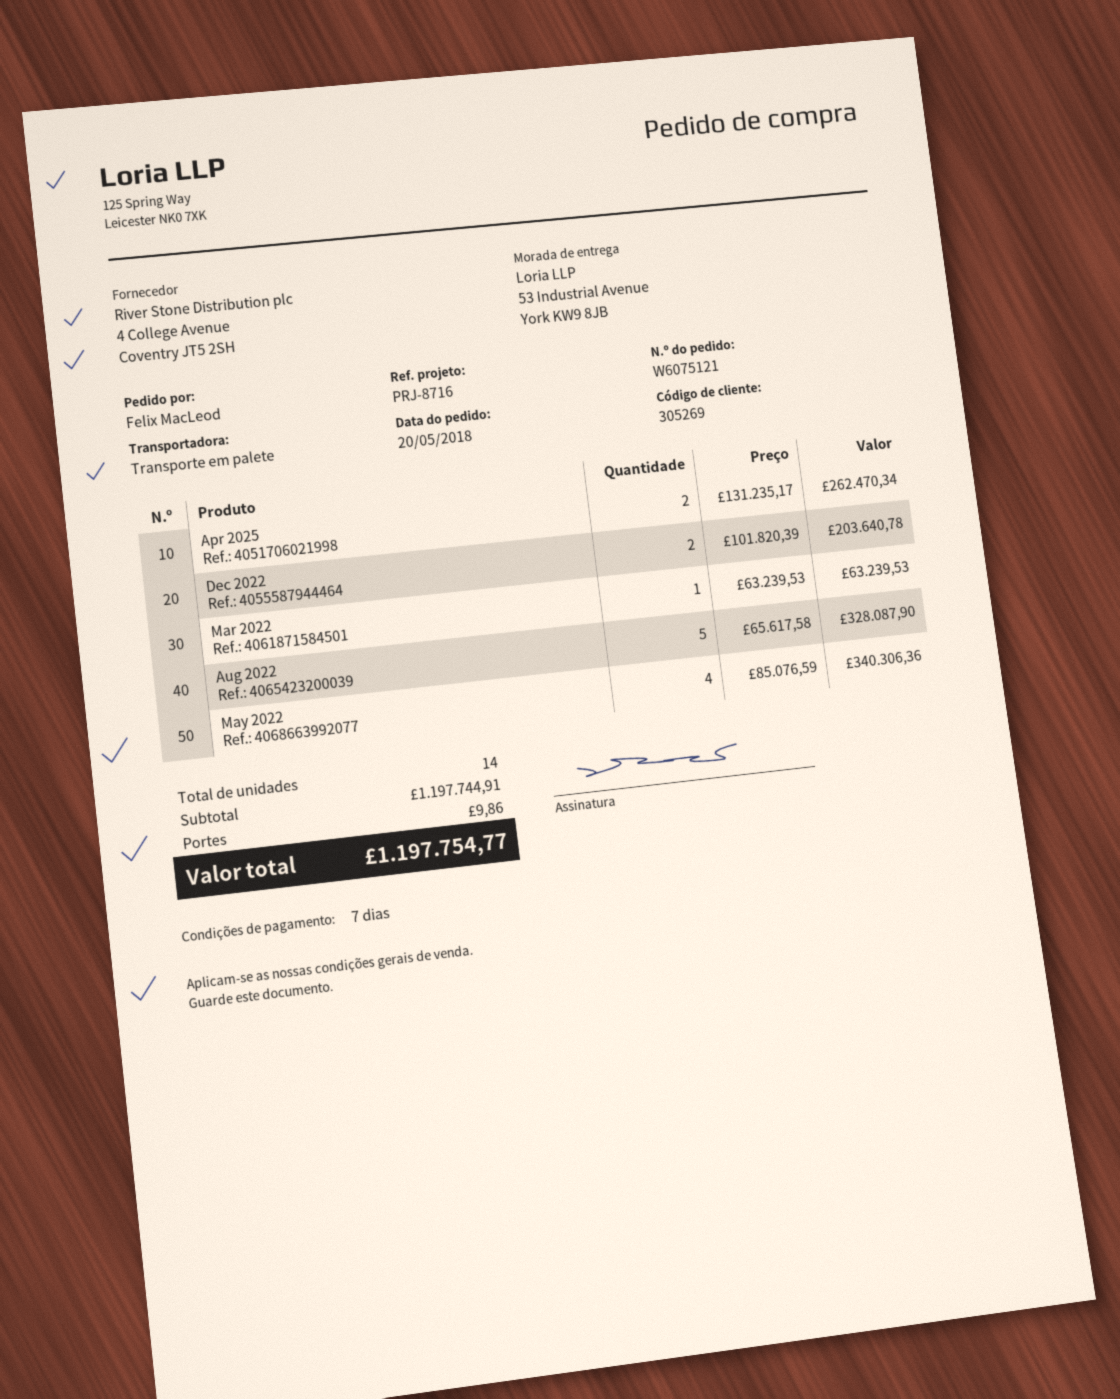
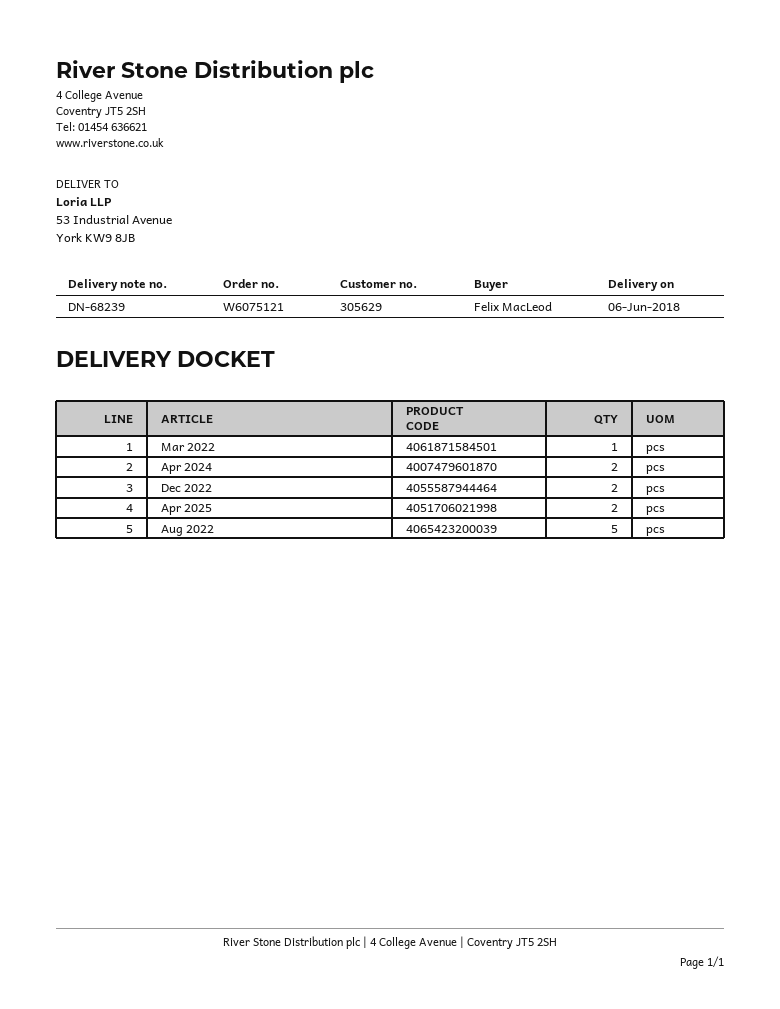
customer number: 305269 -> 305629
May 2022: 4 -> none
Apr 2024: none -> 2

